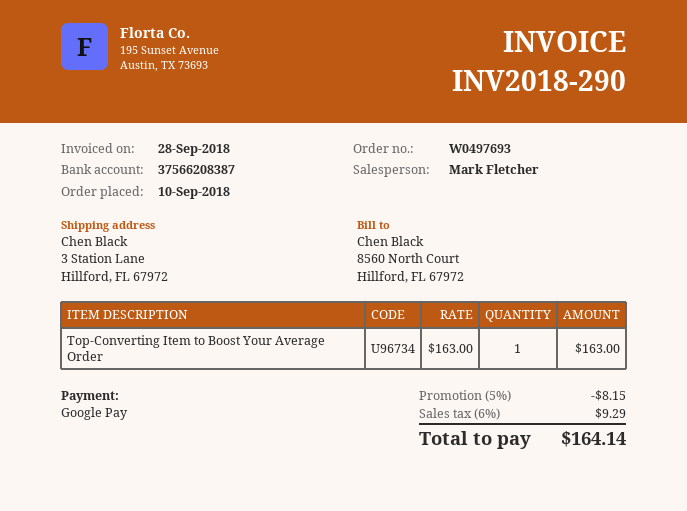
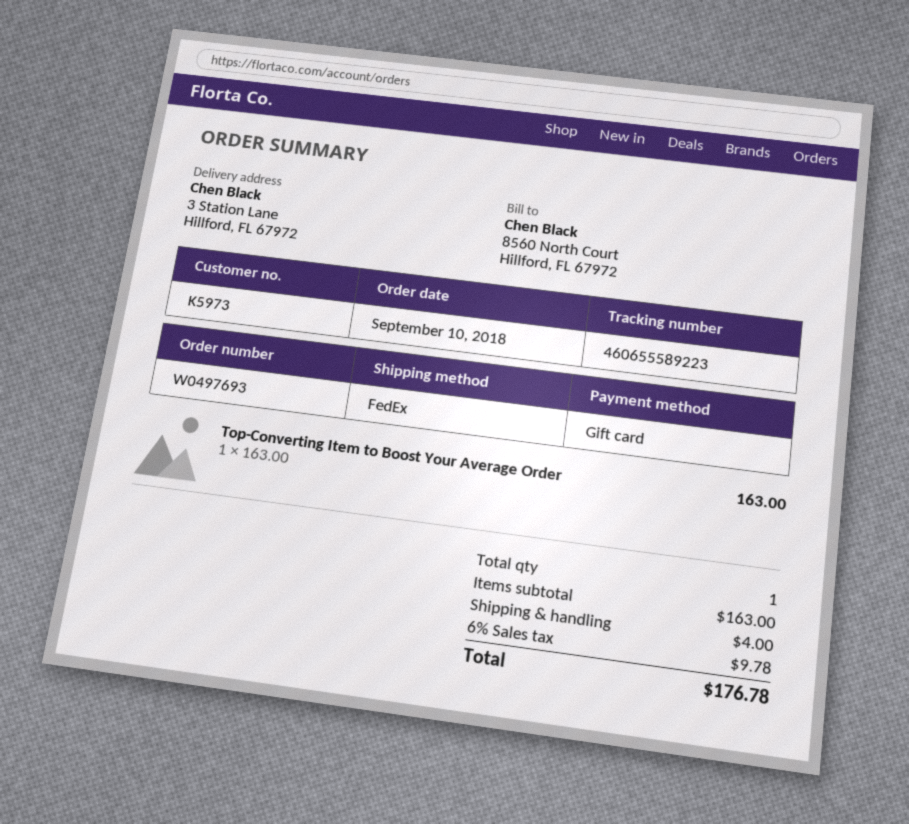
payment method: Google Pay -> gift card
discount: 5% = 8.15 -> none
shipping: none -> 4.00
tax: 6% = 9.29 -> 6% = 9.78
total: 164.14 -> 176.78

